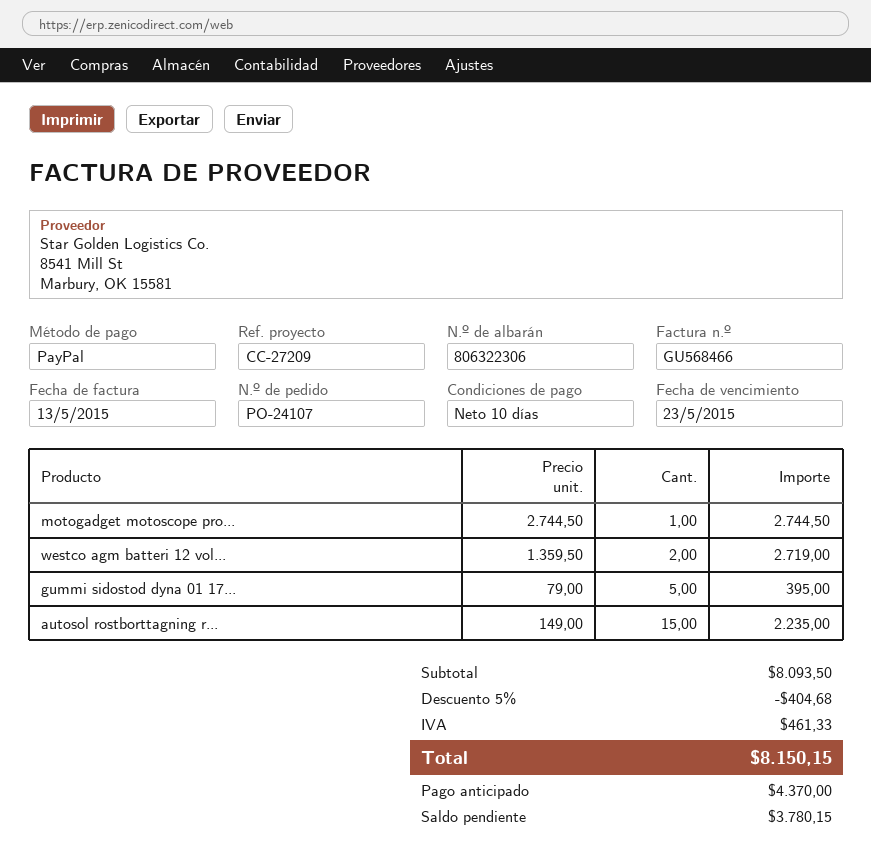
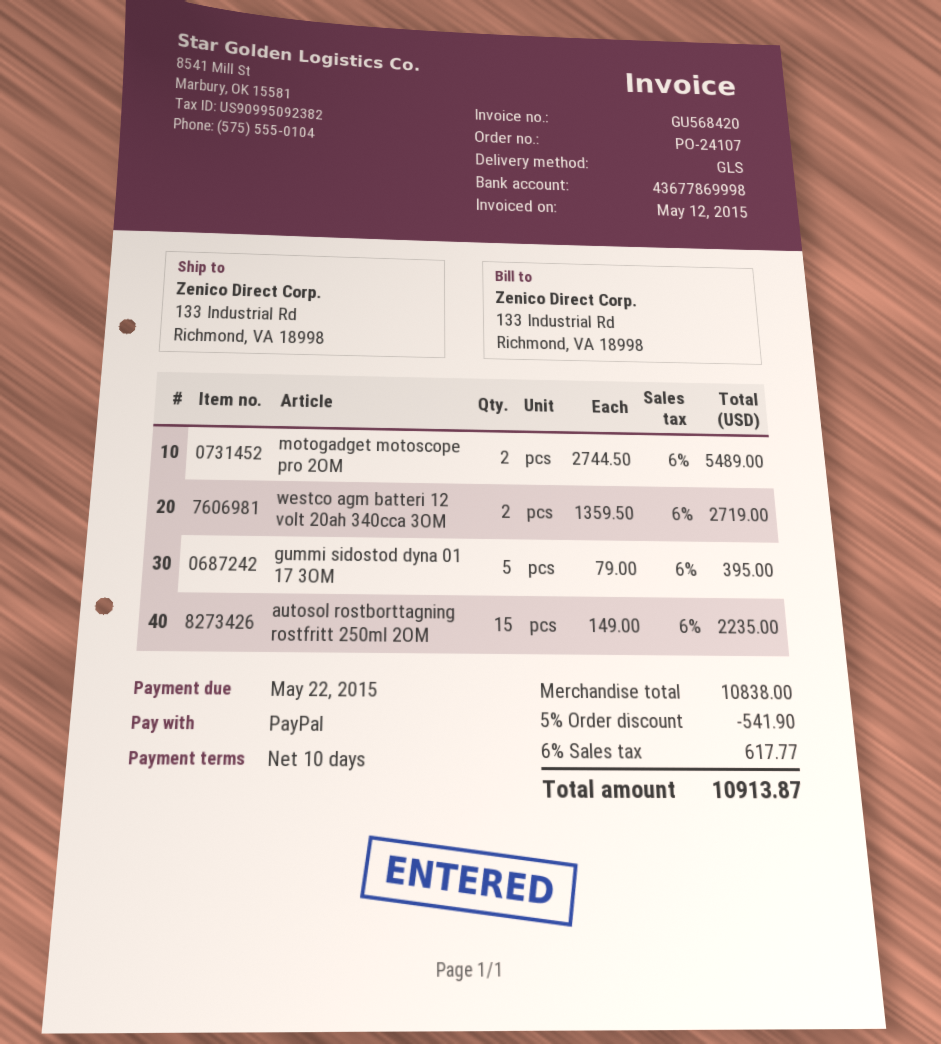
invoice number: GU568466 -> GU568420
invoice date: 2015-05-13 -> 2015-05-12
due date: 2015-05-23 -> 2015-05-22
motogadget motoscope pro...: 1 x 2744.50 = 2744.50 -> 2 x 2744.50 = 5489.00
subtotal: 8093.50 -> 10838.00
discount: 5% = 404.68 -> 5% = 541.90
tax: 461.33 -> 617.77
total: 8150.15 -> 10913.87

